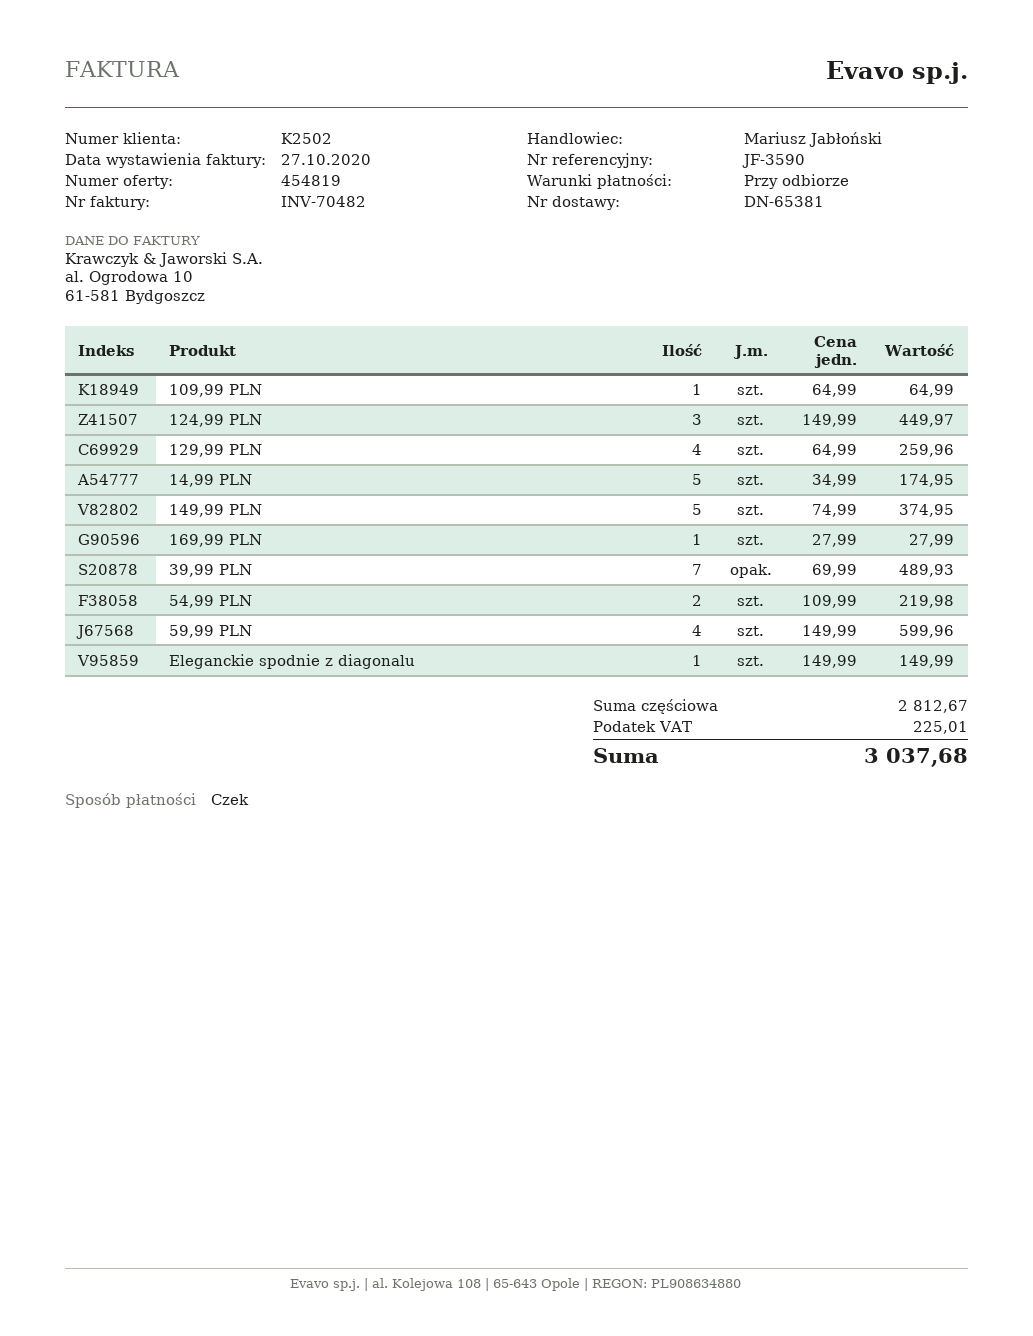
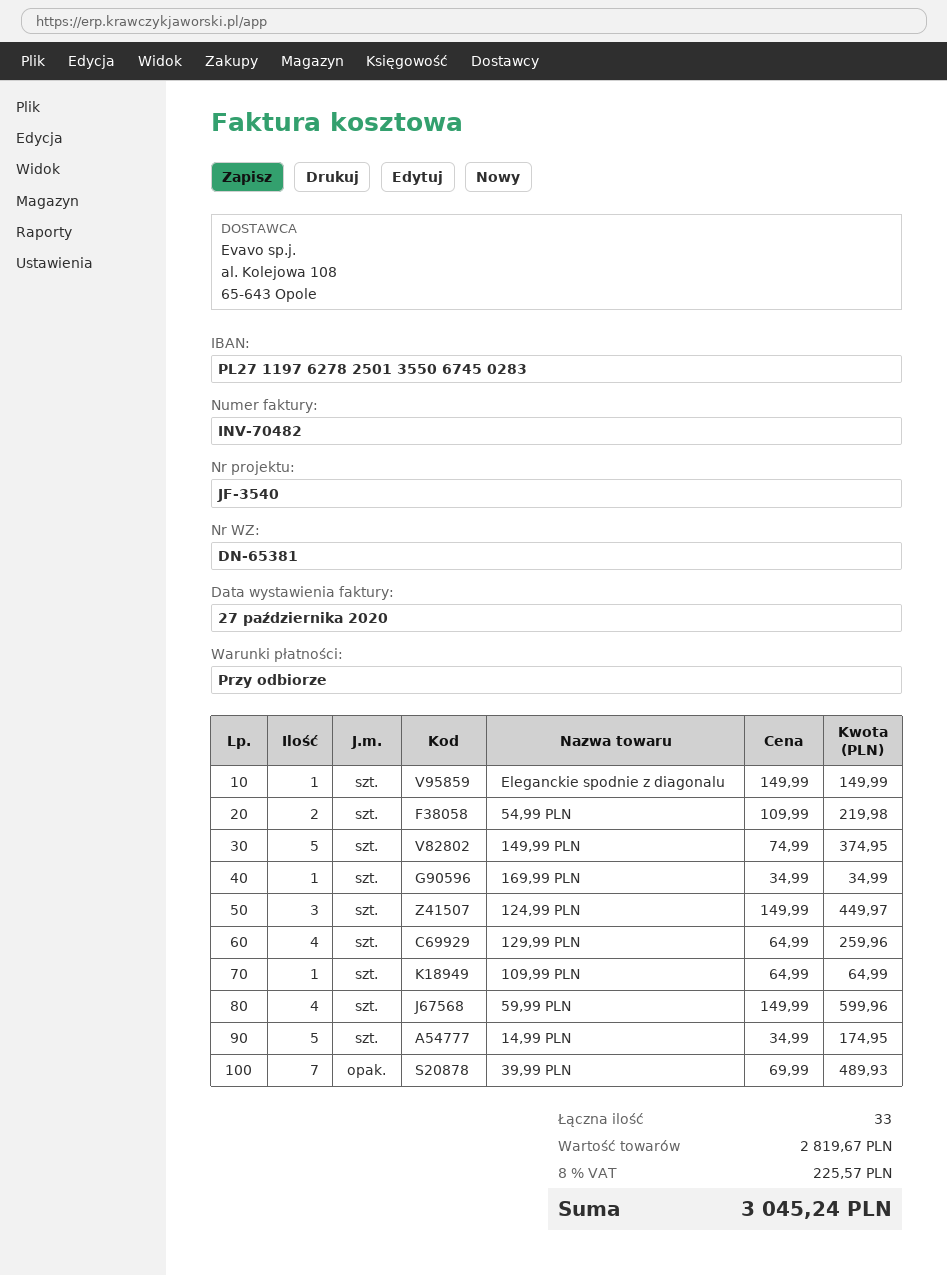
reference: JF-3590 -> JF-3540
169,99 PLN: 1 x 27.99 = 27.99 -> 1 x 34.99 = 34.99
subtotal: 2812.67 -> 2819.67
tax: 225.01 -> 225.57
total: 3037.68 -> 3045.24

